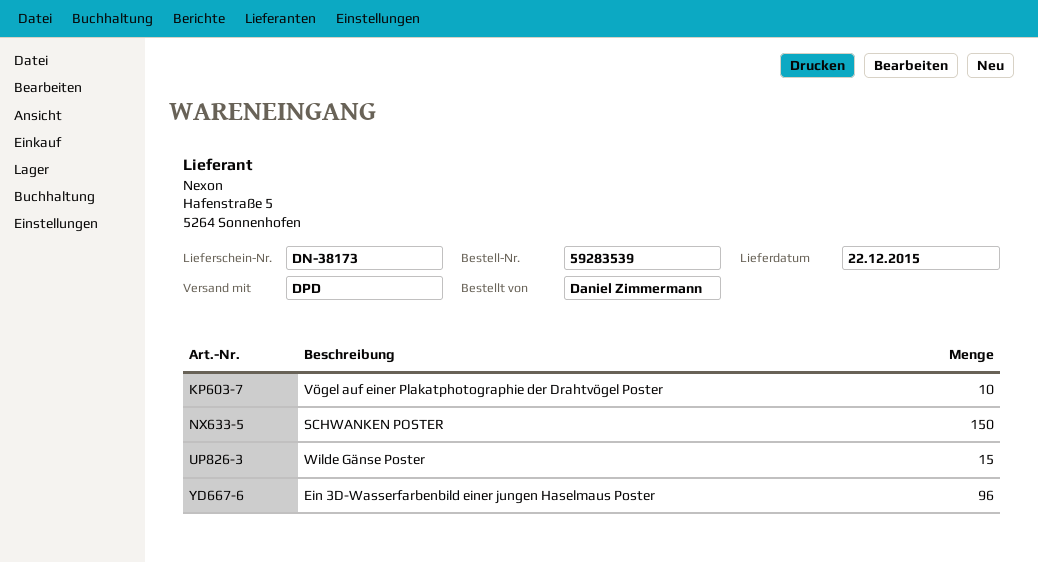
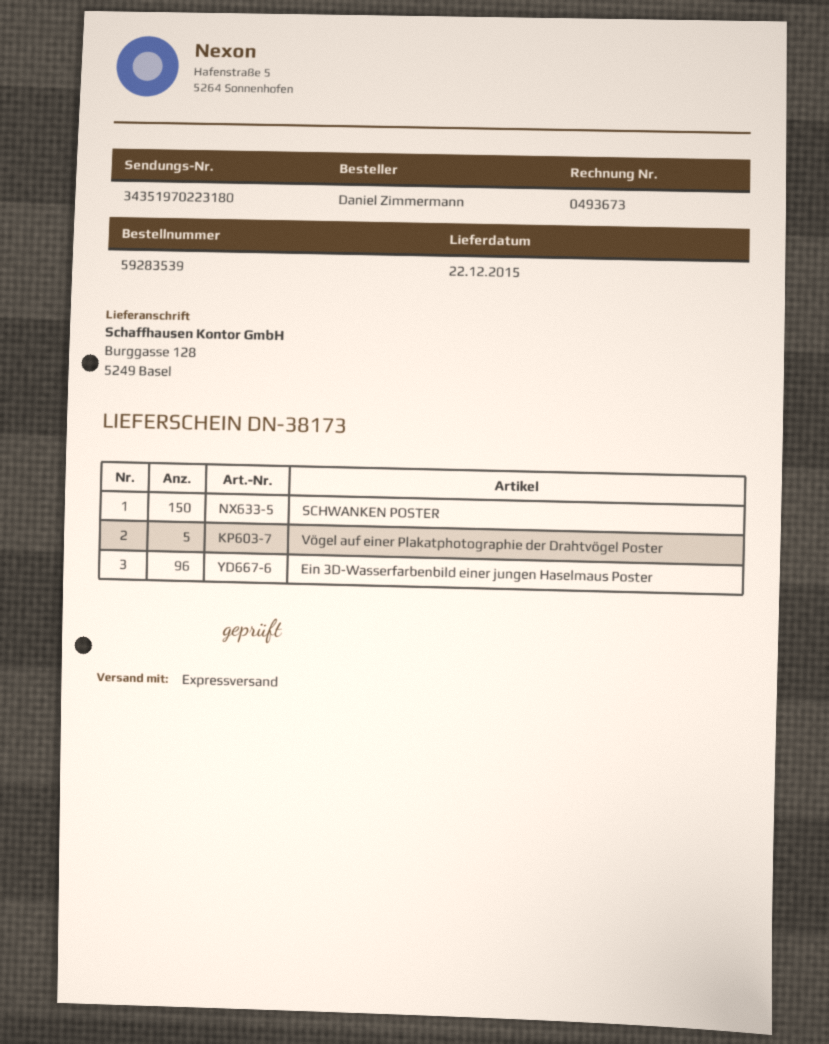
shipping method: DPD -> express
Vögel auf einer Plakatphotographie der Drahtvögel Poster: 10 -> 5
Wilde Gänse Poster: 15 -> none

